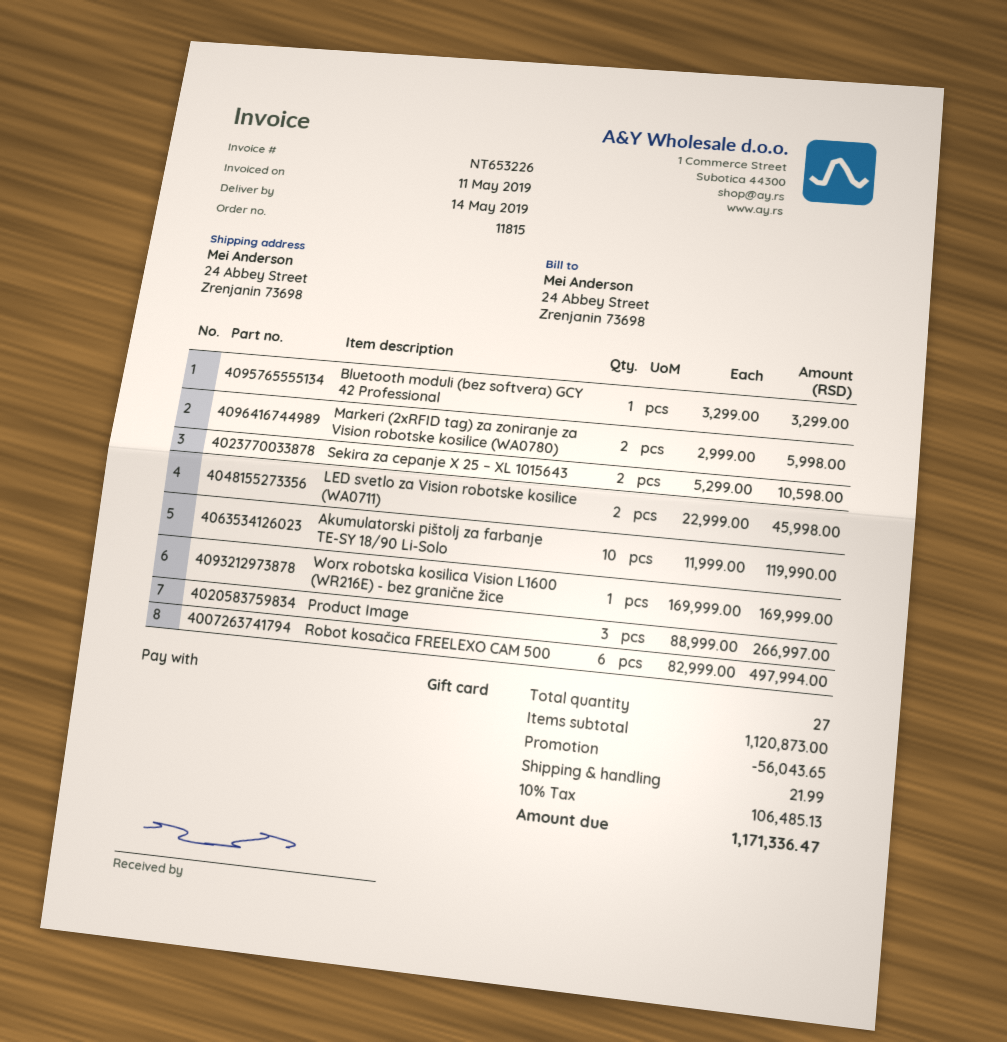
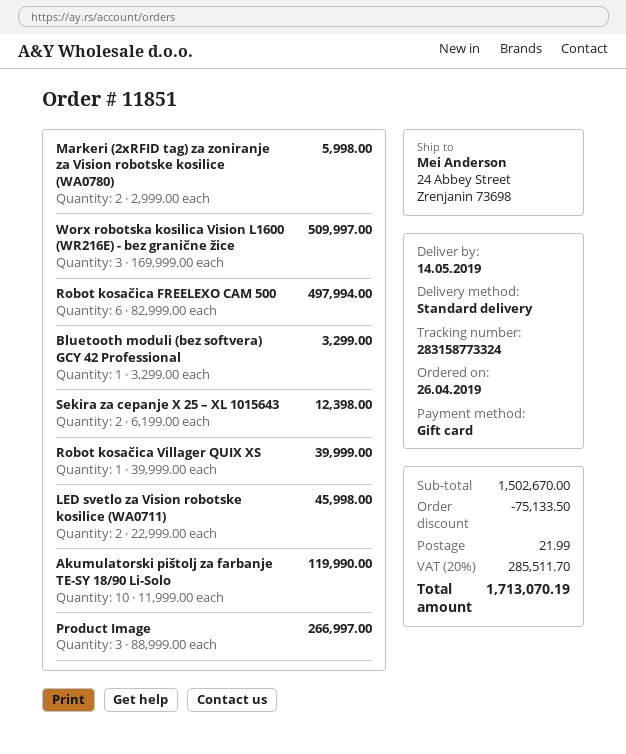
order number: 11815 -> 11851
Sekira za cepanje X 25 – XL 1015643: 2 x 5299.00 = 10598.00 -> 2 x 6199.00 = 12398.00
Worx robotska kosilica Vision L1600 (WR216E) - bez granične žice: 1 x 169999.00 = 169999.00 -> 3 x 169999.00 = 509997.00
Robot kosačica Villager QUIX XS: none -> 1 x 39999.00 = 39999.00
subtotal: 1120873.00 -> 1502670.00
discount: 56043.65 -> 75133.50
tax: 10% = 106485.13 -> 20% = 285511.70
total: 1171336.47 -> 1713070.19

